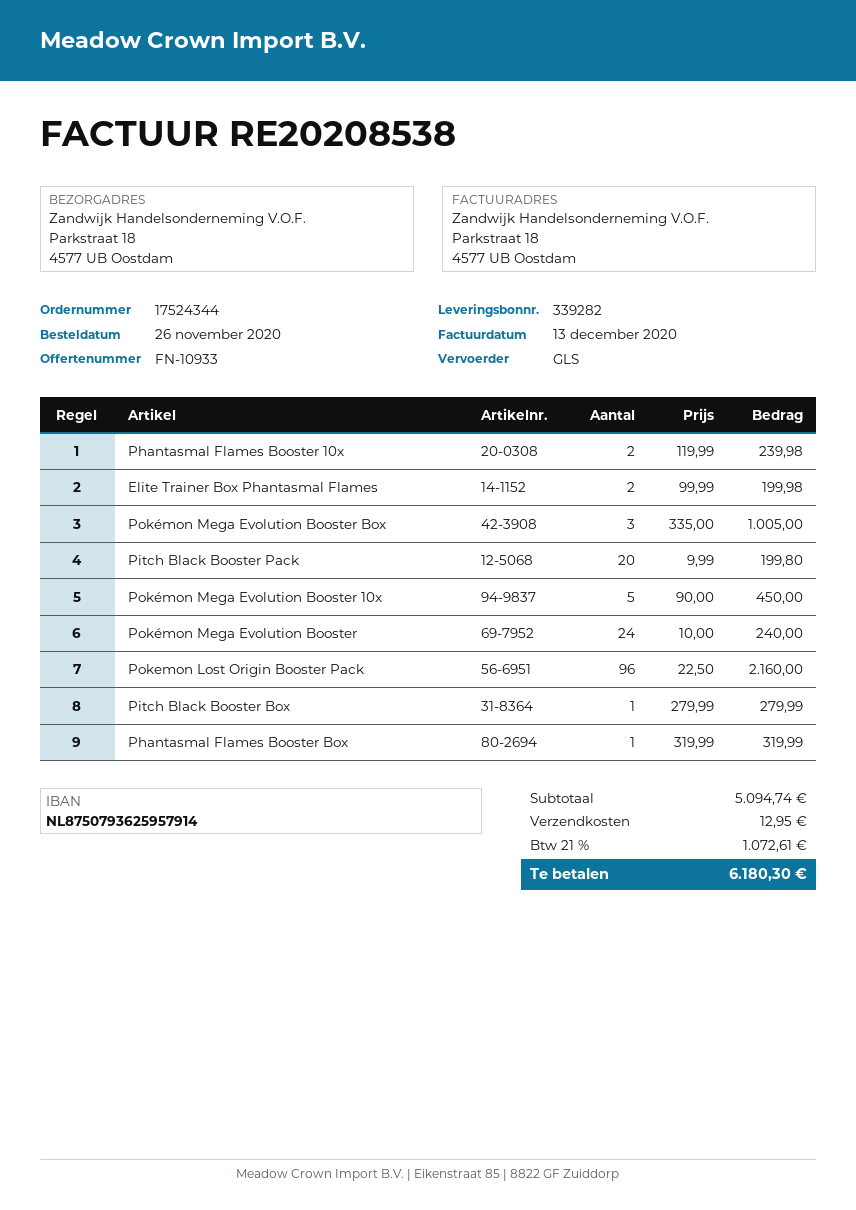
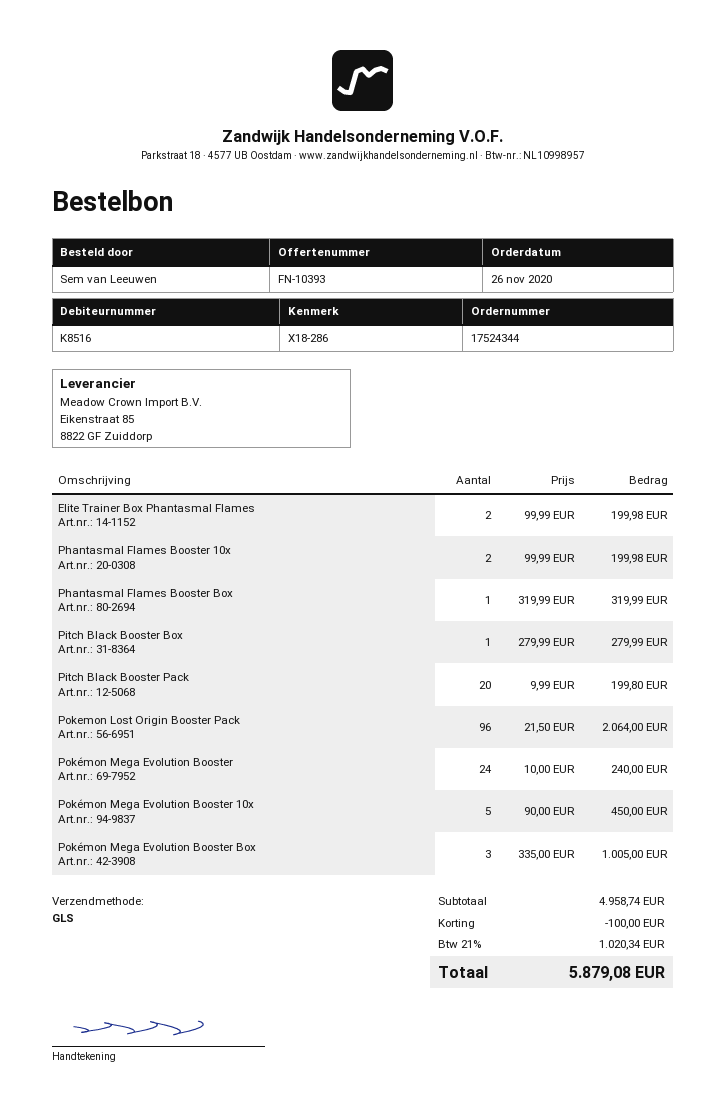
quote number: FN-10933 -> FN-10393
Phantasmal Flames Booster 10x: 2 x 119.99 = 239.98 -> 2 x 99.99 = 199.98
Pokemon Lost Origin Booster Pack: 96 x 22.50 = 2160.00 -> 96 x 21.50 = 2064.00
subtotal: 5094.74 -> 4958.74
discount: none -> 100.00
shipping: 12.95 -> none
tax: 21% = 1072.61 -> 21% = 1020.34
total: 6180.30 -> 5879.08

